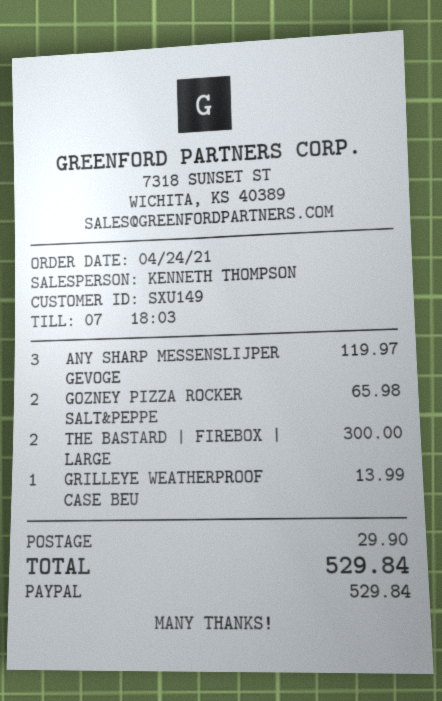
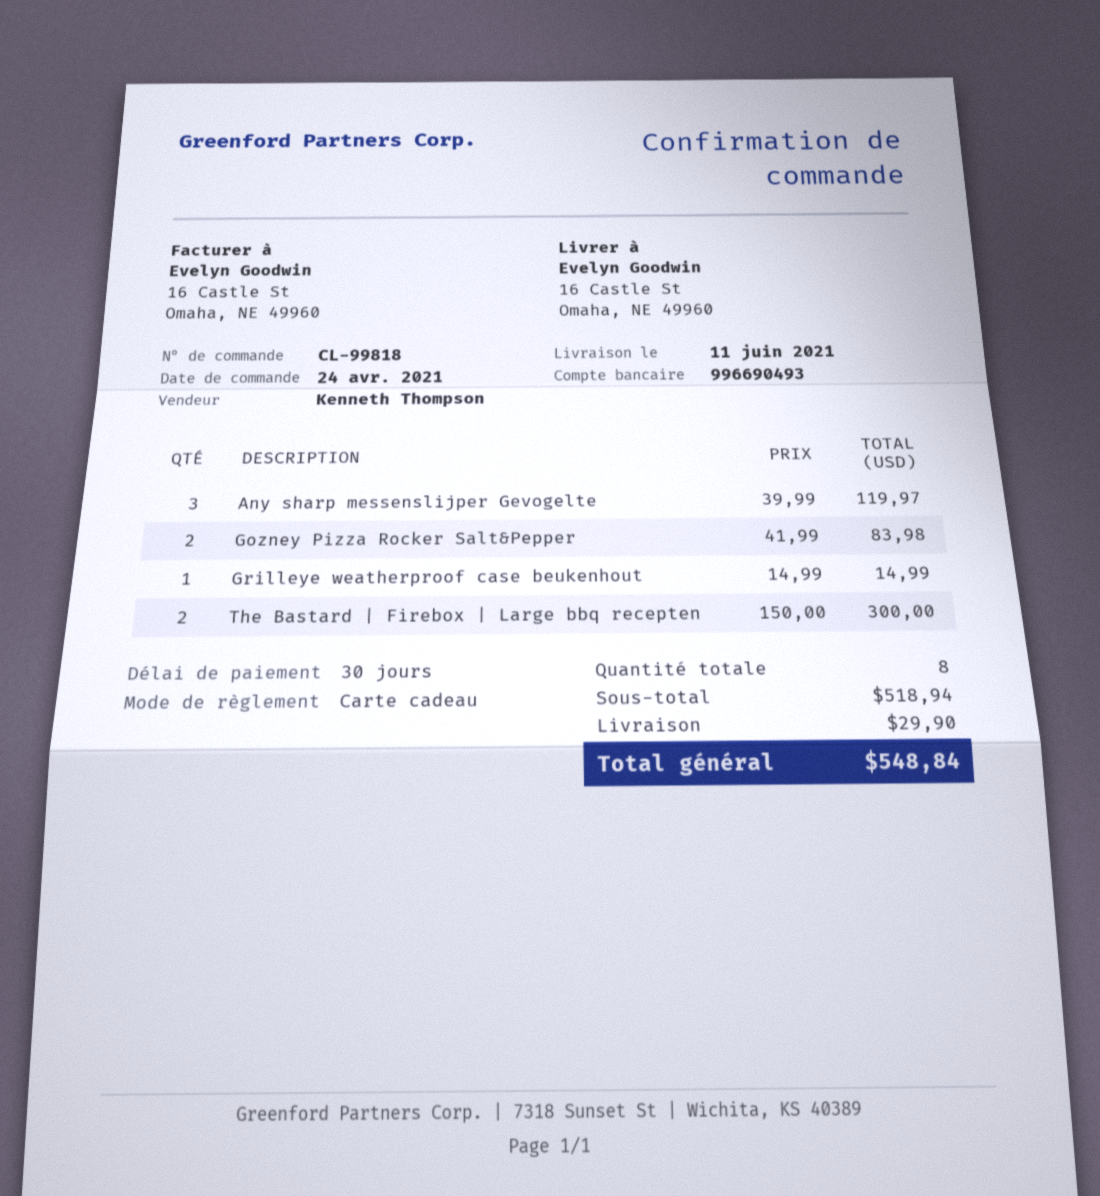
payment method: PayPal -> gift card
GOZNEY PIZZA ROCKER SALT&PEPPE: 2 for 65.98 -> 2 for 83.98
GRILLEYE WEATHERPROOF CASE BEU: 1 for 13.99 -> 1 for 14.99
total: 529.84 -> 548.84

